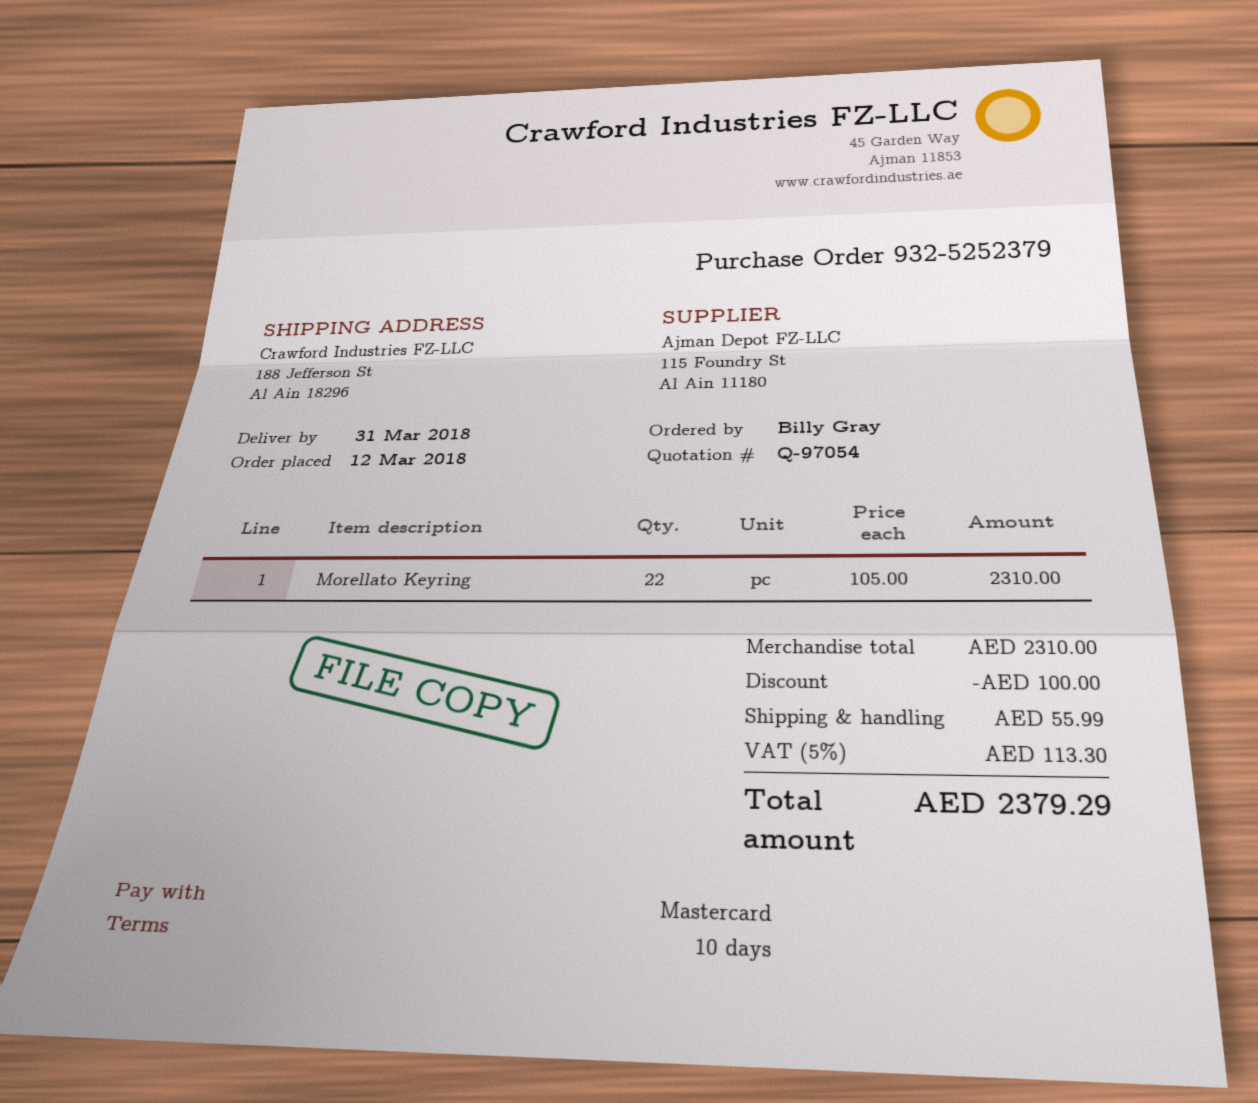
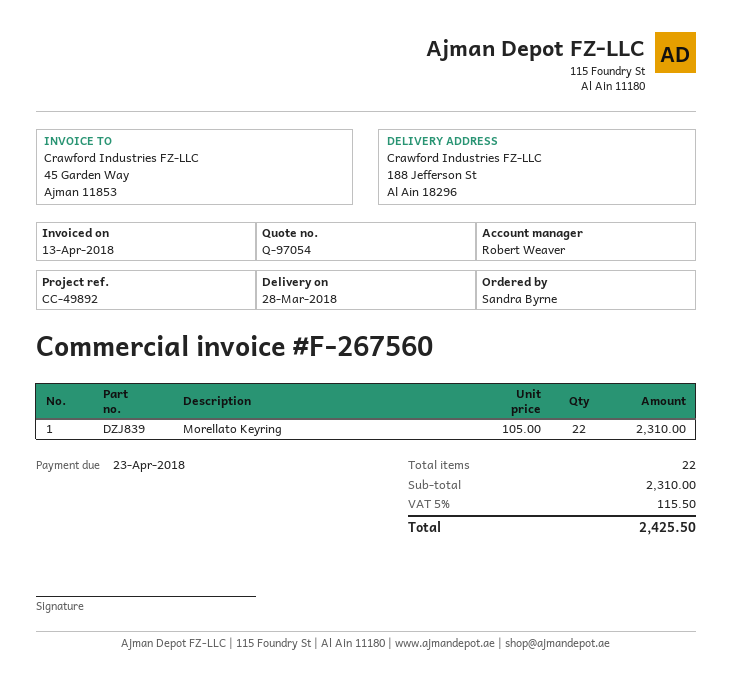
delivery date: 2018-03-31 -> 2018-03-28
ordered by: Billy Gray -> Sandra Byrne
discount: 100.00 -> none
shipping: 55.99 -> none
tax: 5% = 113.30 -> 5% = 115.50
total: 2379.29 -> 2425.50

